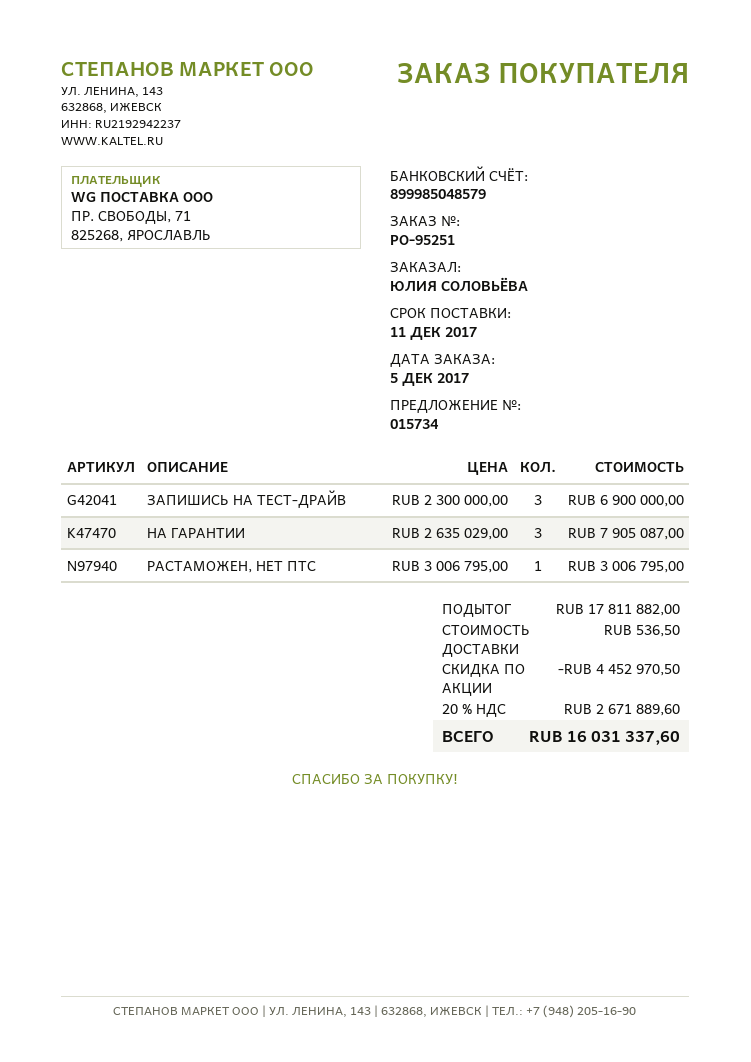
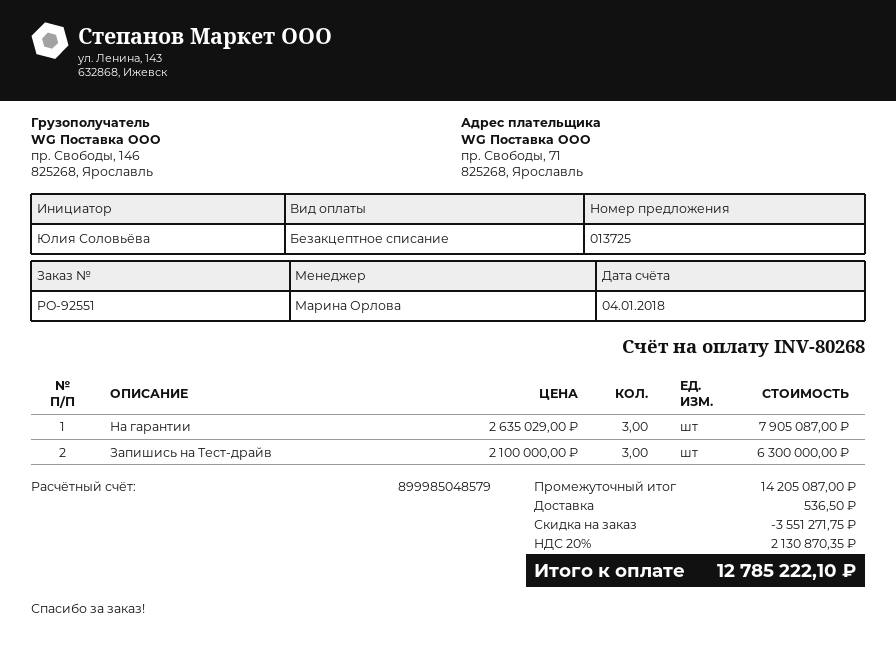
quote number: 015734 -> 013725
order number: PO-95251 -> PO-92551
ЗАПИШИСЬ НА ТЕСТ-ДРАЙВ: 3 x 2300000.00 = 6900000.00 -> 3 x 2100000.00 = 6300000.00
РАСТАМОЖЕН, НЕТ ПТС: 1 x 3006795.00 = 3006795.00 -> none
subtotal: 17811882.00 -> 14205087.00
discount: 4452970.50 -> 3551271.75
tax: 20% = 2671889.60 -> 20% = 2130870.35
total: 16031337.60 -> 12785222.10

